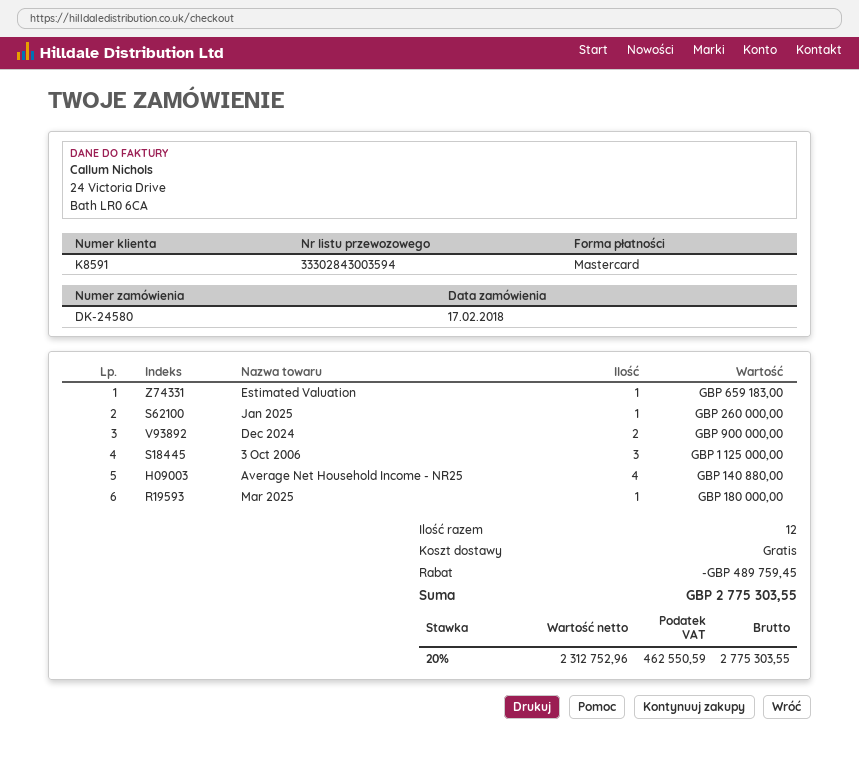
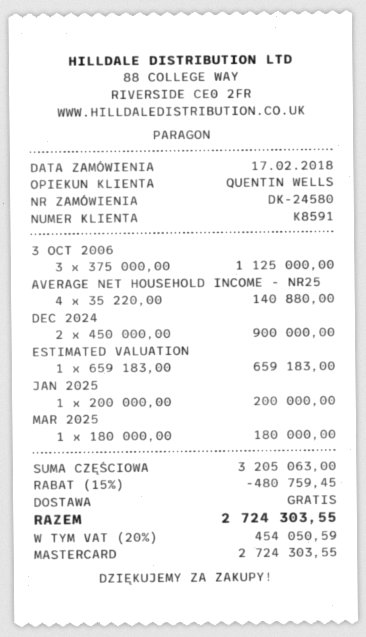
Jan 2025: 1 for 260000.00 -> 1 for 200000.00
discount: 489759.45 -> 480759.45
tax: 20% = 462550.59 -> 20% = 454050.59
total: 2775303.55 -> 2724303.55

